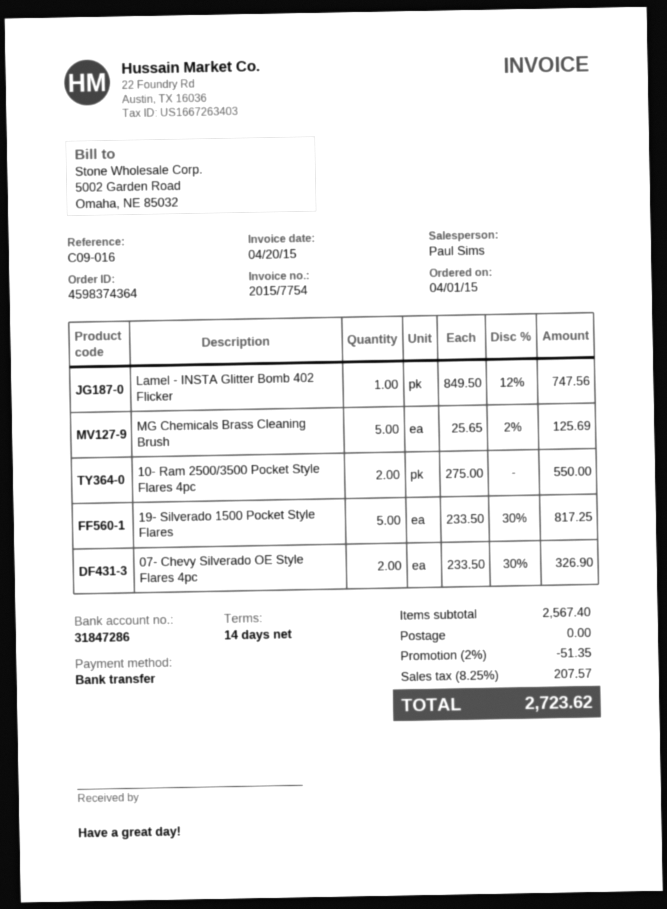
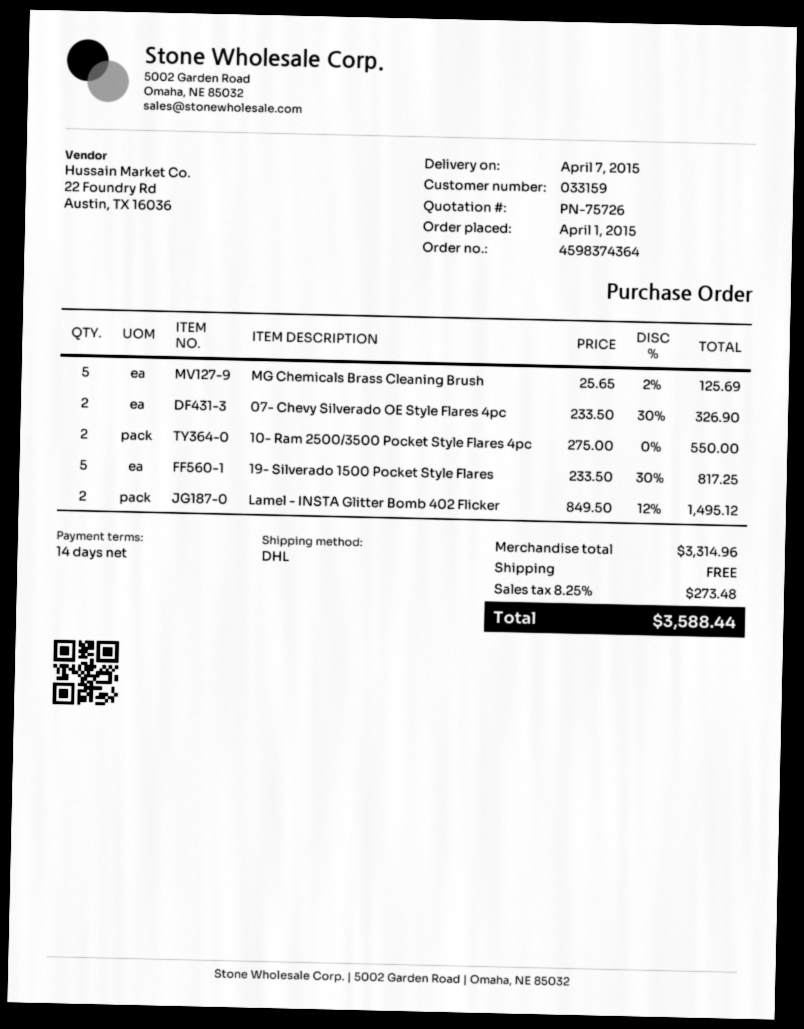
Lamel - INSTA Glitter Bomb 402 Flicker: 1 x 849.50 - 12% = 747.56 -> 2 x 849.50 - 12% = 1495.12
subtotal: 2567.40 -> 3314.96
discount: 2% = 51.35 -> none
tax: 8.25% = 207.57 -> 8.25% = 273.48
total: 2723.62 -> 3588.44

